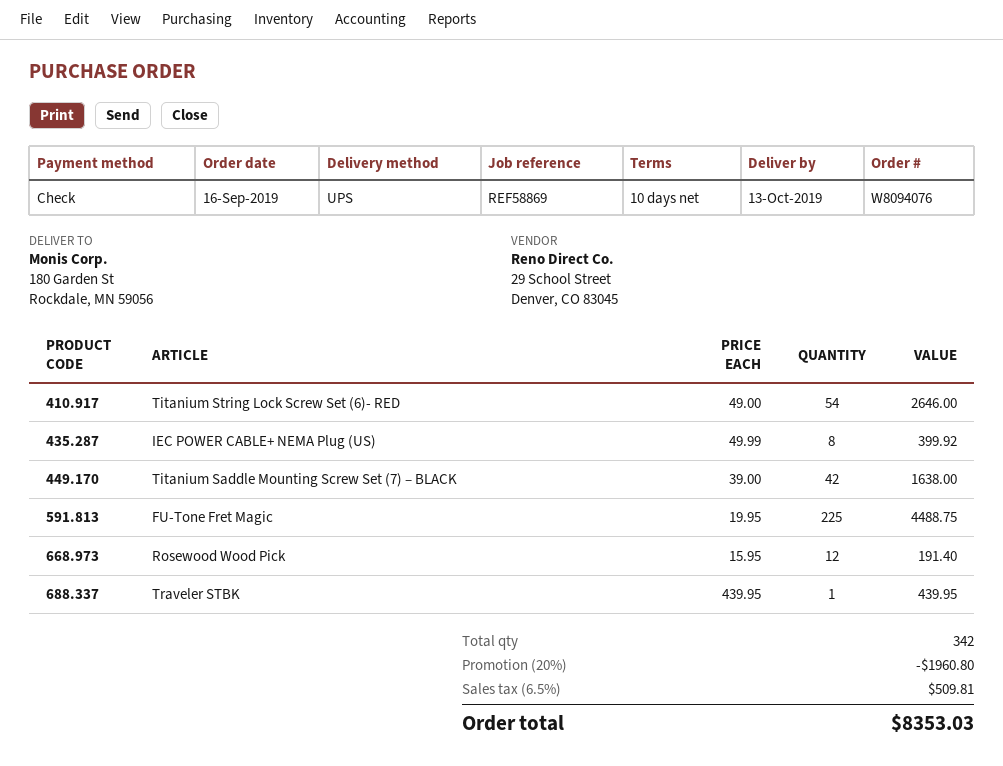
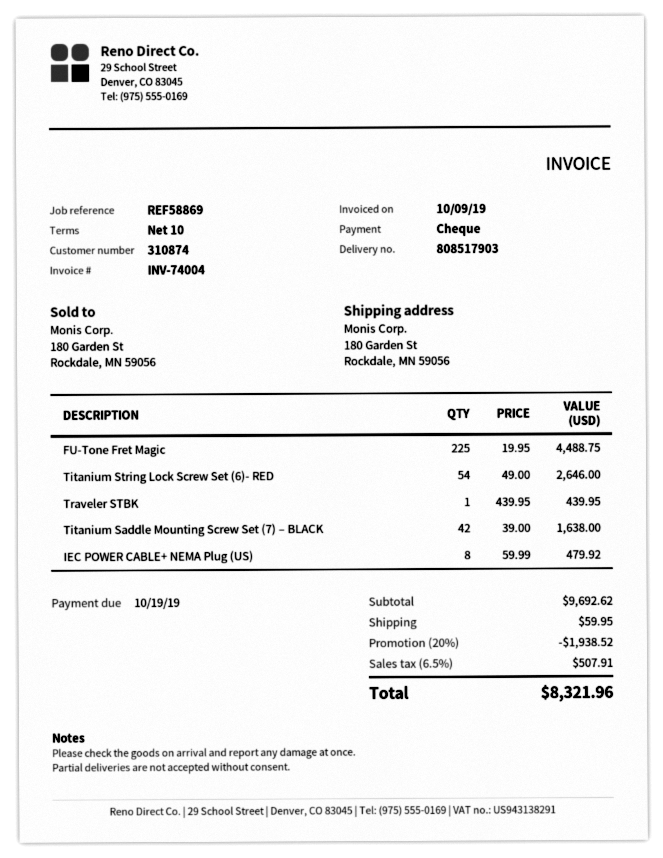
IEC POWER CABLE+ NEMA Plug (US): 8 x 49.99 = 399.92 -> 8 x 59.99 = 479.92
Rosewood Wood Pick: 12 x 15.95 = 191.40 -> none
discount: 20% = 1960.80 -> 20% = 1938.52
shipping: none -> 59.95
tax: 6.5% = 509.81 -> 6.5% = 507.91
total: 8353.03 -> 8321.96

